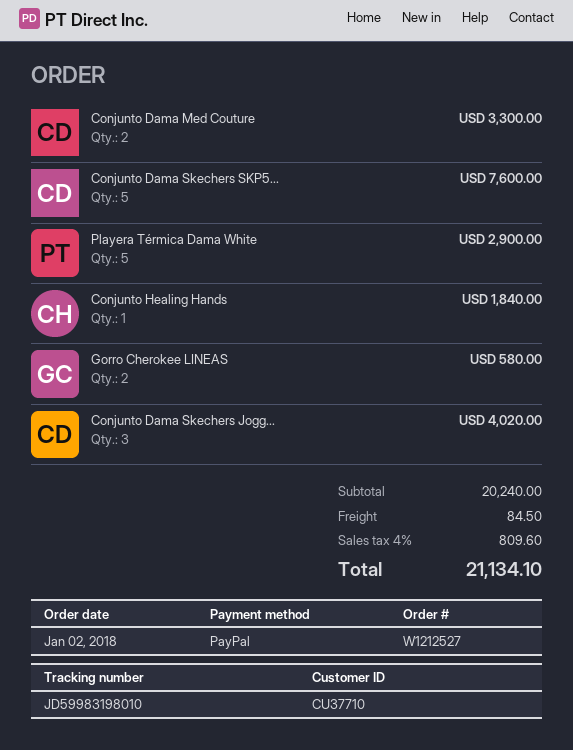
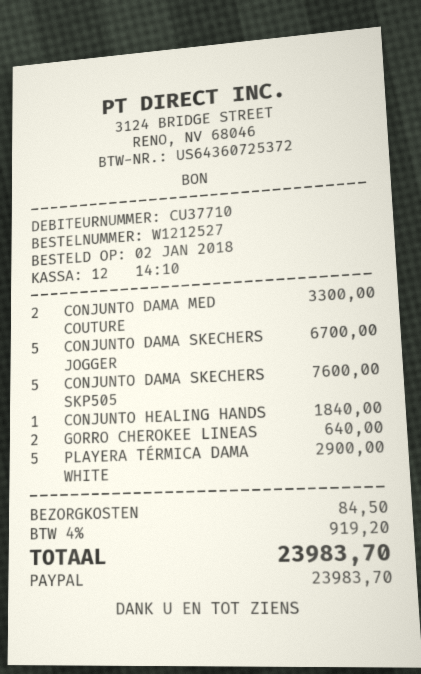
Gorro Cherokee LINEAS: 2 for 580.00 -> 2 for 640.00
Conjunto Dama Skechers Jogg...: 3 for 4020.00 -> 5 for 6700.00
tax: 4% = 809.60 -> 4% = 919.20
total: 21134.10 -> 23983.70

